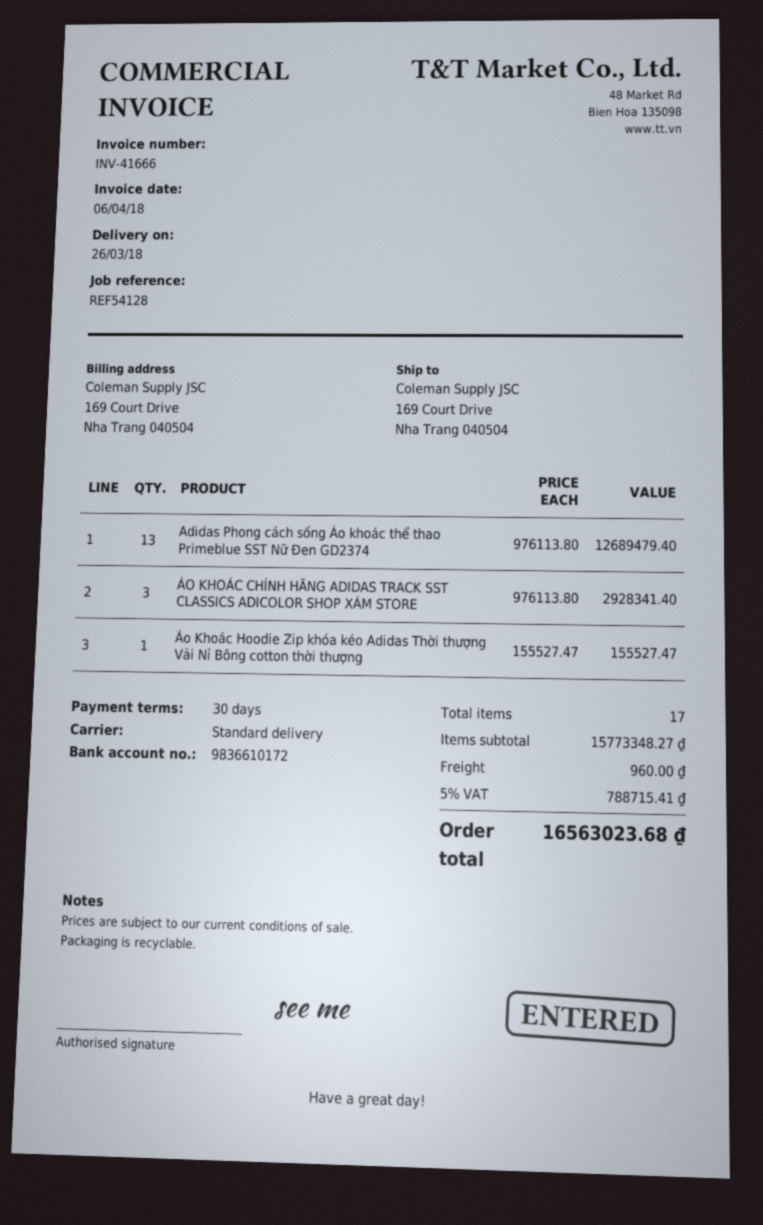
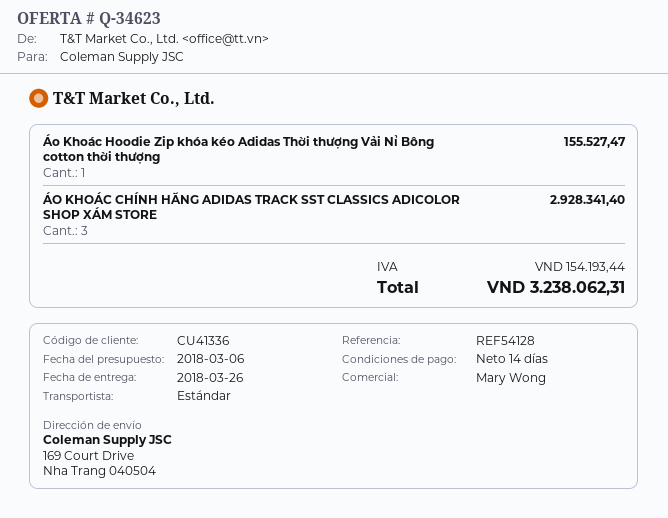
payment terms: 30 days -> 14 days
Adidas Phong cách sống Áo khoác thể thao Primeblue SST Nữ Đen GD2374: 13 for 12689479.40 -> none
shipping: 960.00 -> none
tax: 788715.41 -> 154193.44
total: 16563023.68 -> 3238062.31

